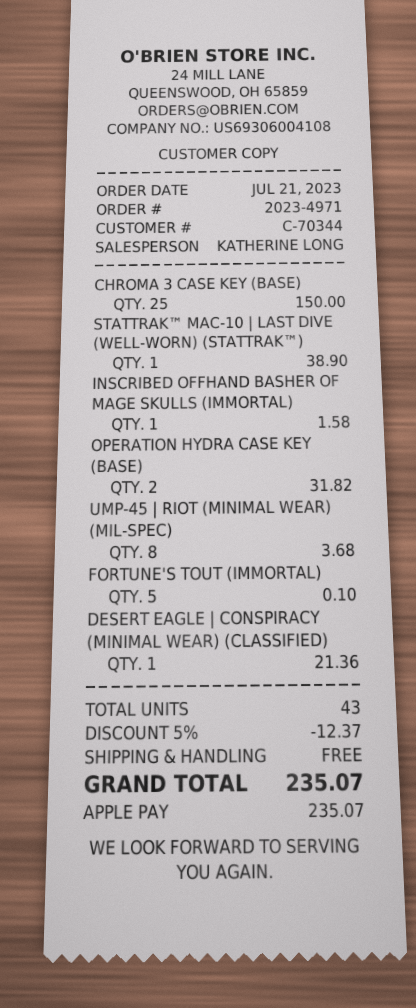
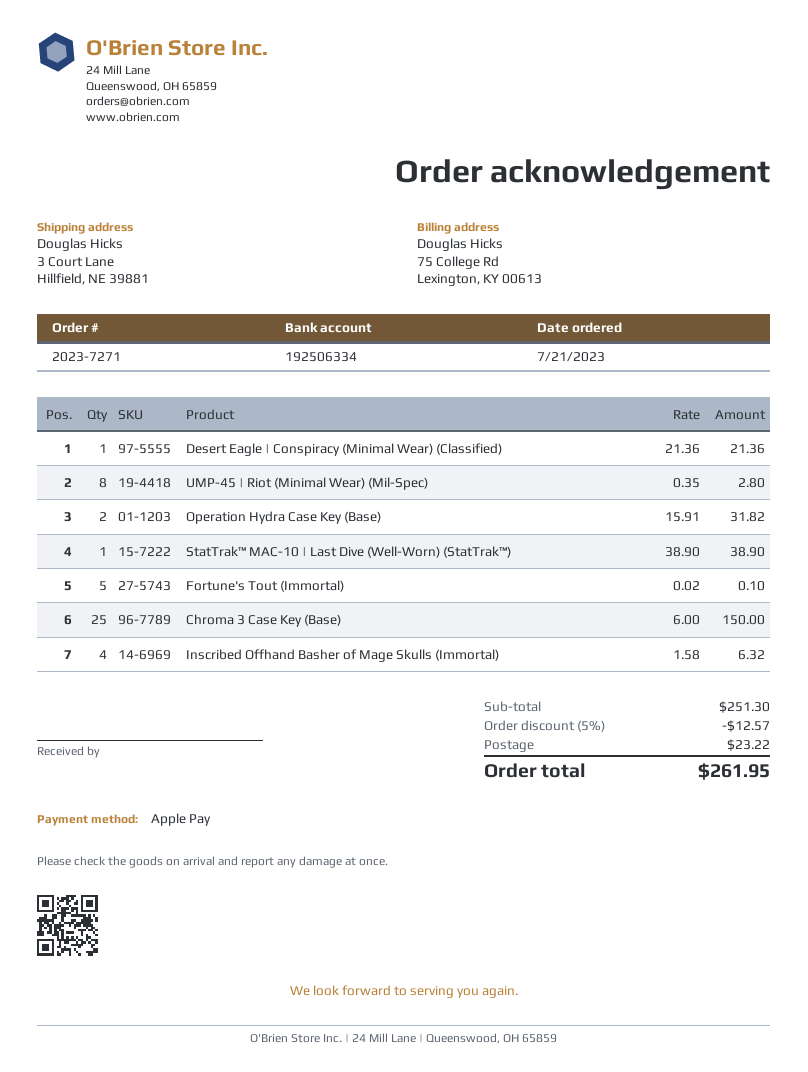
order number: 2023-4971 -> 2023-7271
INSCRIBED OFFHAND BASHER OF MAGE SKULLS (IMMORTAL): 1 for 1.58 -> 4 for 6.32
UMP-45 | RIOT (MINIMAL WEAR) (MIL-SPEC): 8 for 3.68 -> 8 for 2.80
discount: 5% = 12.37 -> 5% = 12.57
shipping: 0.00 -> 23.22
total: 235.07 -> 261.95

